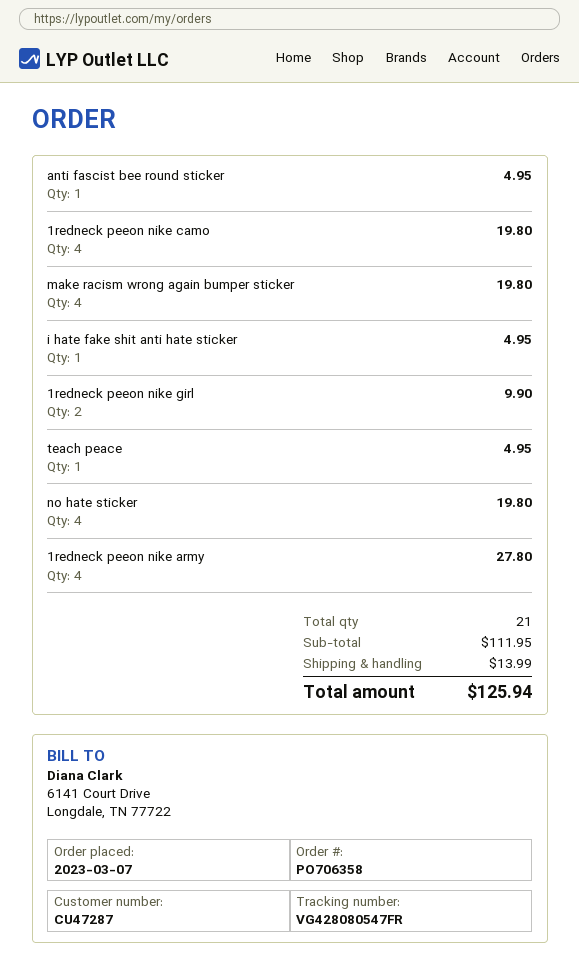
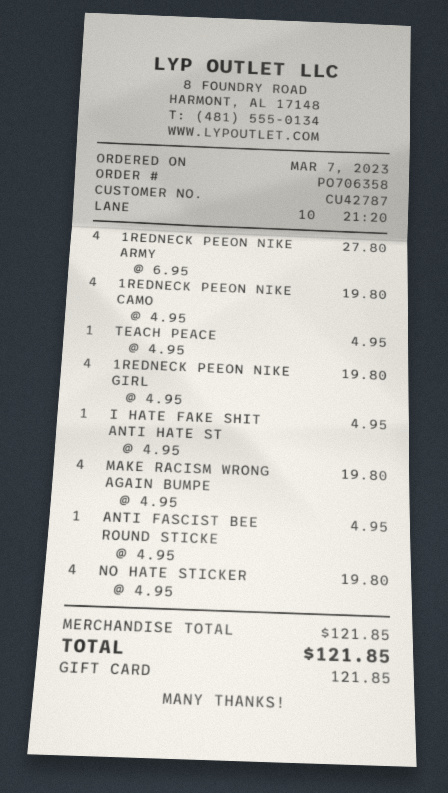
customer number: CU47287 -> CU42787
1redneck peeon nike girl: 2 for 9.90 -> 4 for 19.80
subtotal: 111.95 -> 121.85
shipping: 13.99 -> none
total: 125.94 -> 121.85

